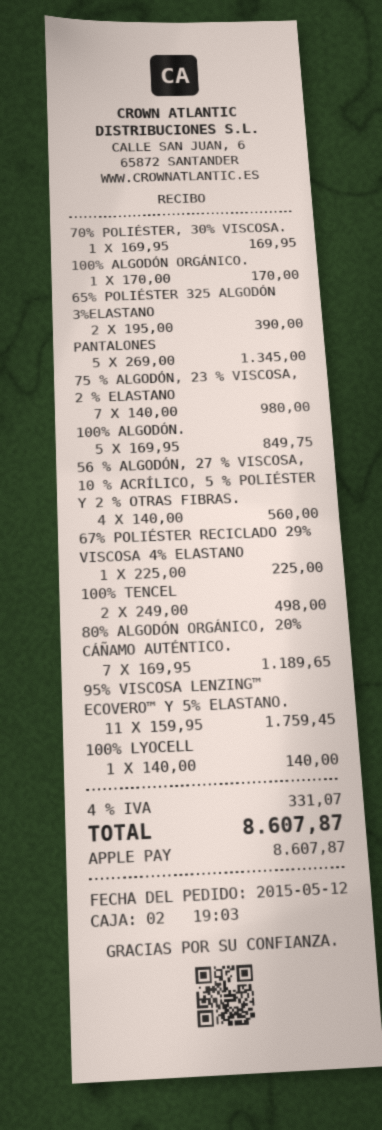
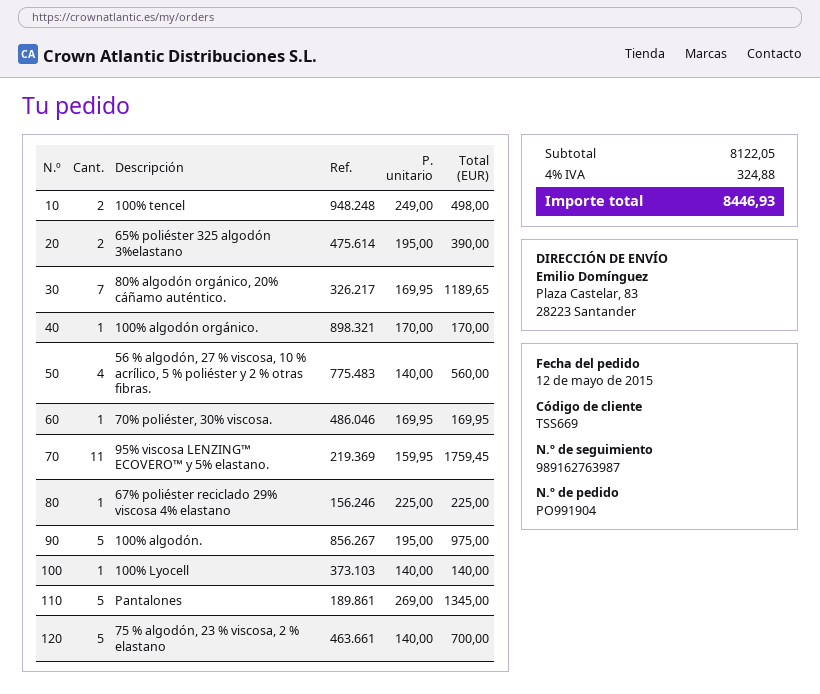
75 % ALGODÓN, 23 % VISCOSA, 2 % ELASTANO: 7 x 140.00 = 980.00 -> 5 x 140.00 = 700.00
100% ALGODÓN.: 5 x 169.95 = 849.75 -> 5 x 195.00 = 975.00
tax: 4% = 331.07 -> 4% = 324.88
total: 8607.87 -> 8446.93

